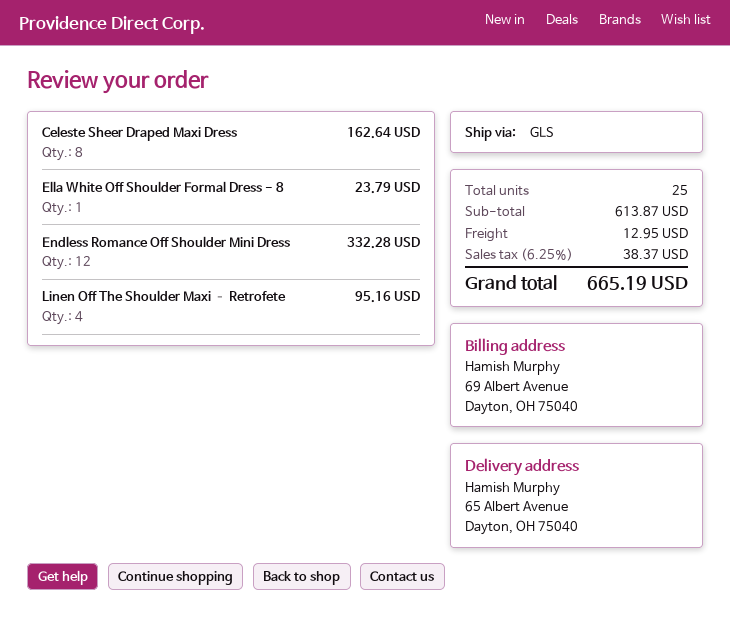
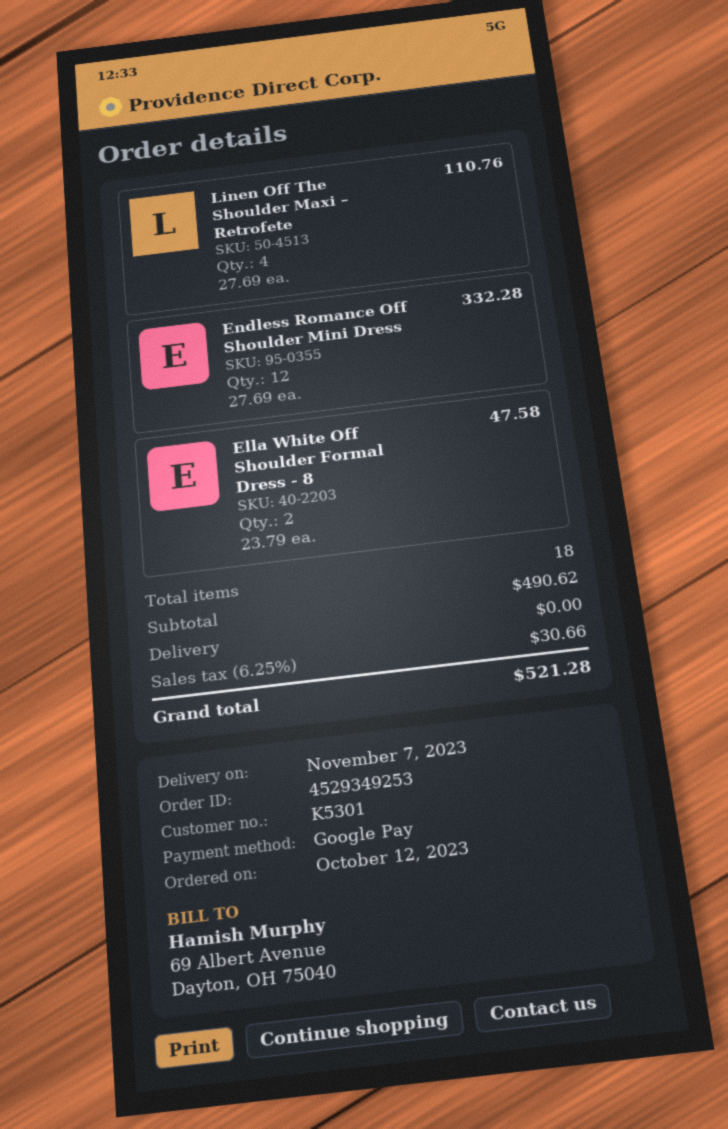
Celeste Sheer Draped Maxi Dress: 8 for 162.64 -> none
Ella White Off Shoulder Formal Dress - 8: 1 for 23.79 -> 2 for 47.58
Linen Off The Shoulder Maxi – Retrofete: 4 for 95.16 -> 4 for 110.76
total quantity: 25 -> 18
subtotal: 613.87 -> 490.62
shipping: 12.95 -> 0.00
tax: 6.25% = 38.37 -> 6.25% = 30.66
total: 665.19 -> 521.28

